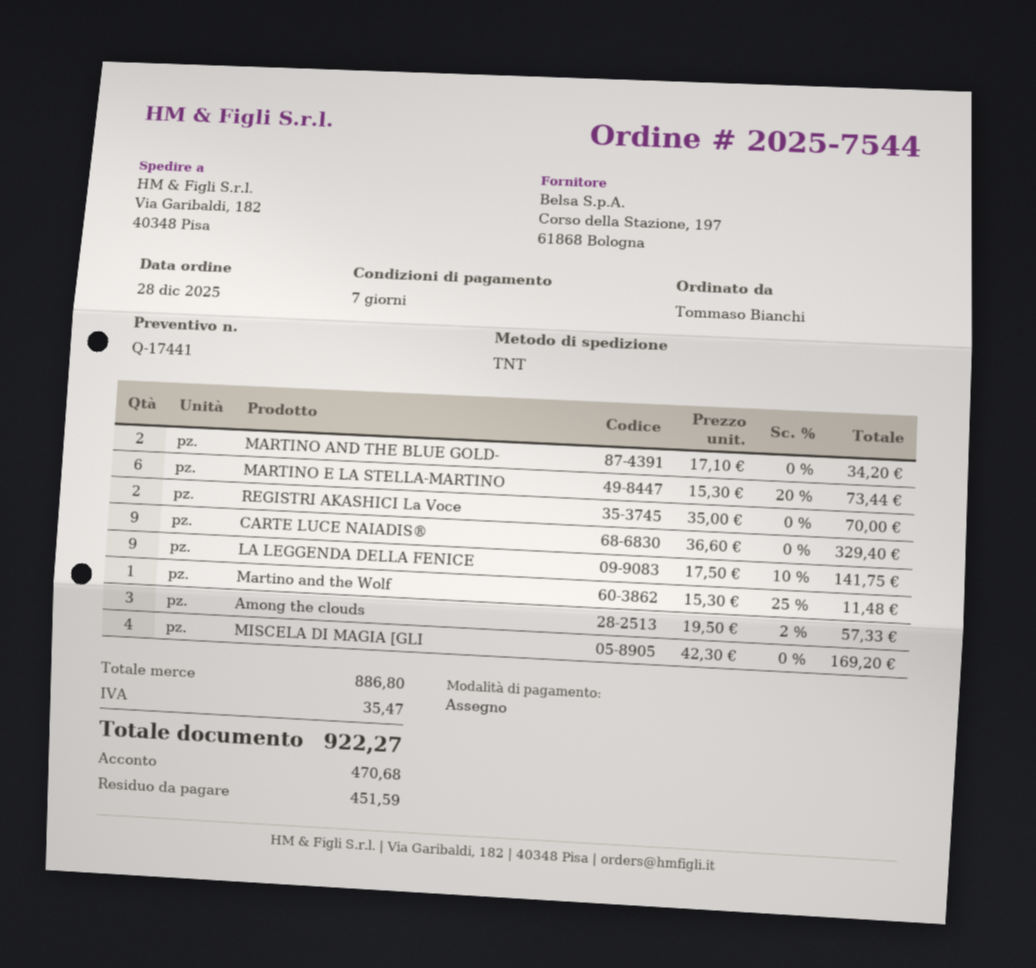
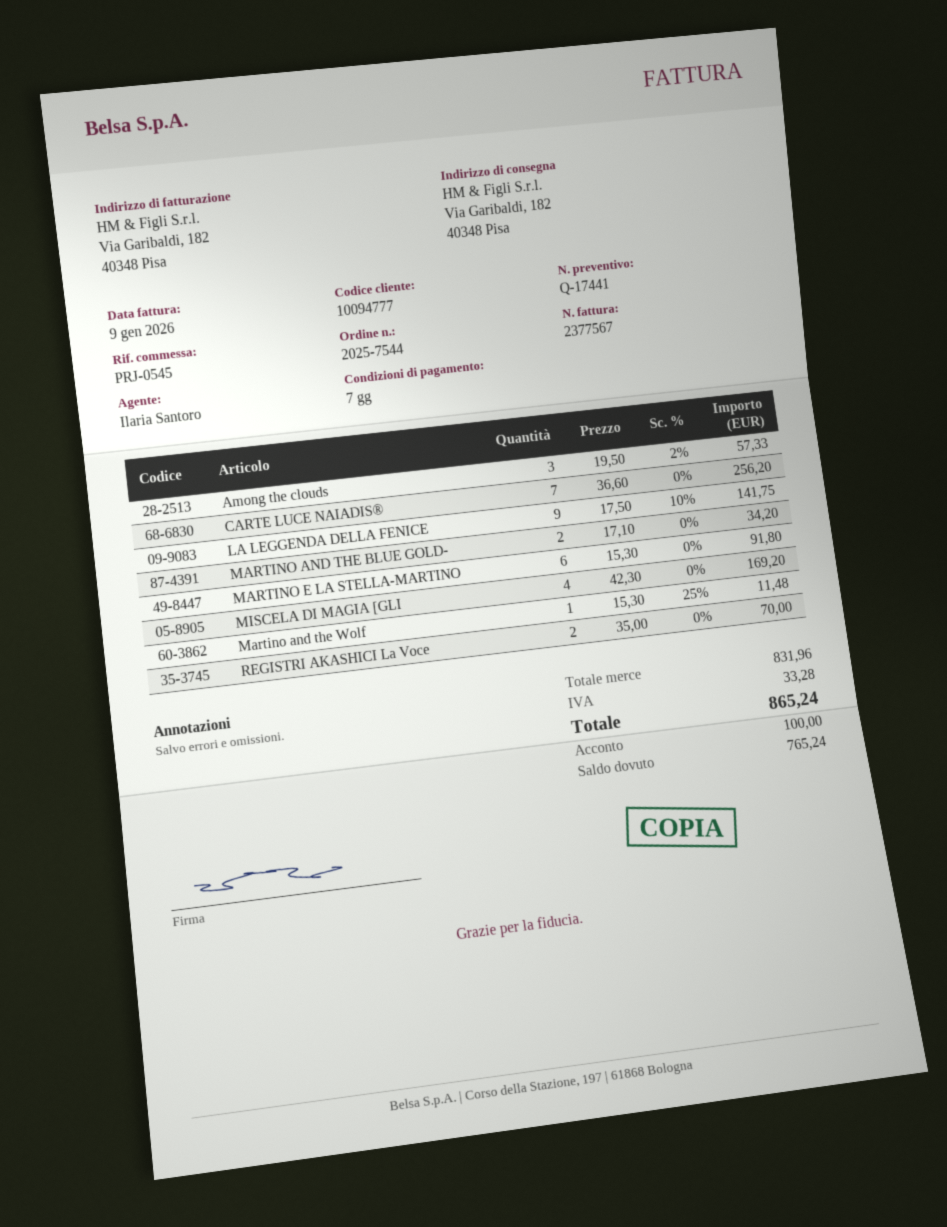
MARTINO E LA STELLA-MARTINO: 6 x 15.30 - 20% = 73.44 -> 6 x 15.30 = 91.80
CARTE LUCE NAIADIS®: 9 x 36.60 = 329.40 -> 7 x 36.60 = 256.20
subtotal: 886.80 -> 831.96
tax: 35.47 -> 33.28
total: 922.27 -> 865.24
deposit: 470.68 -> 100.00
balance: 451.59 -> 765.24

